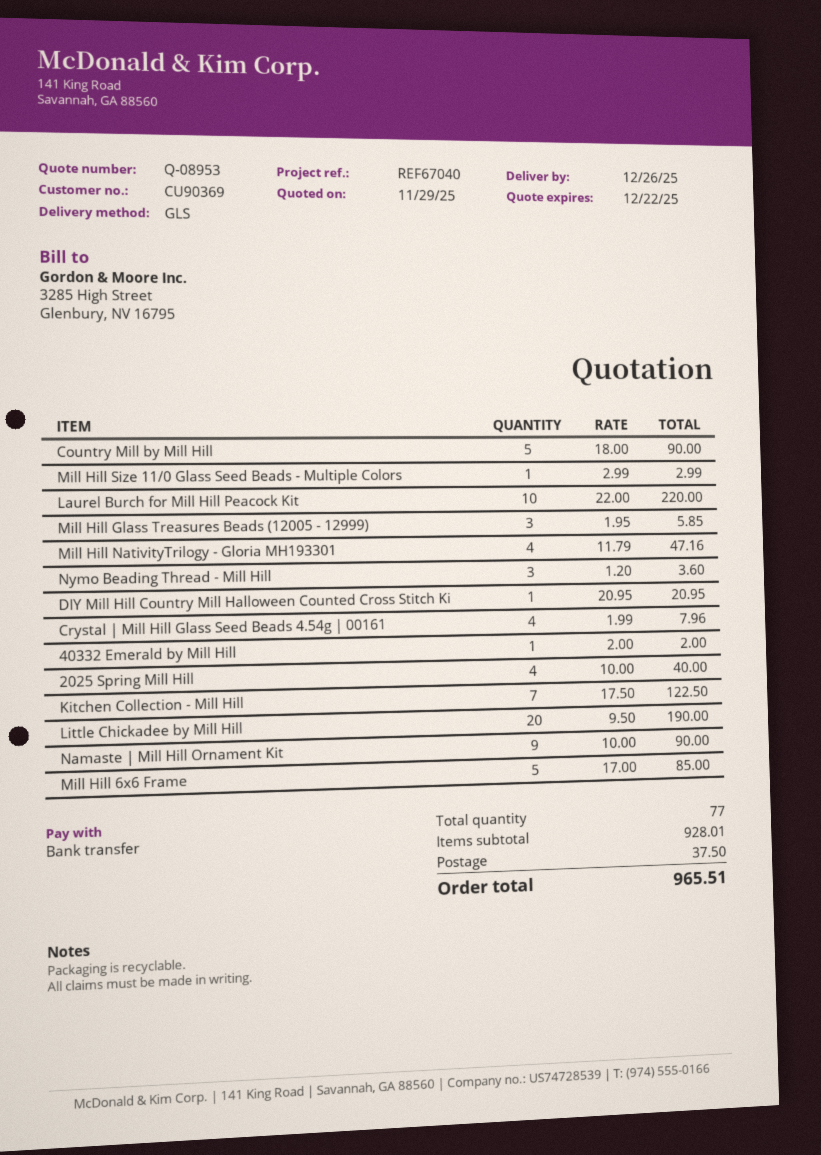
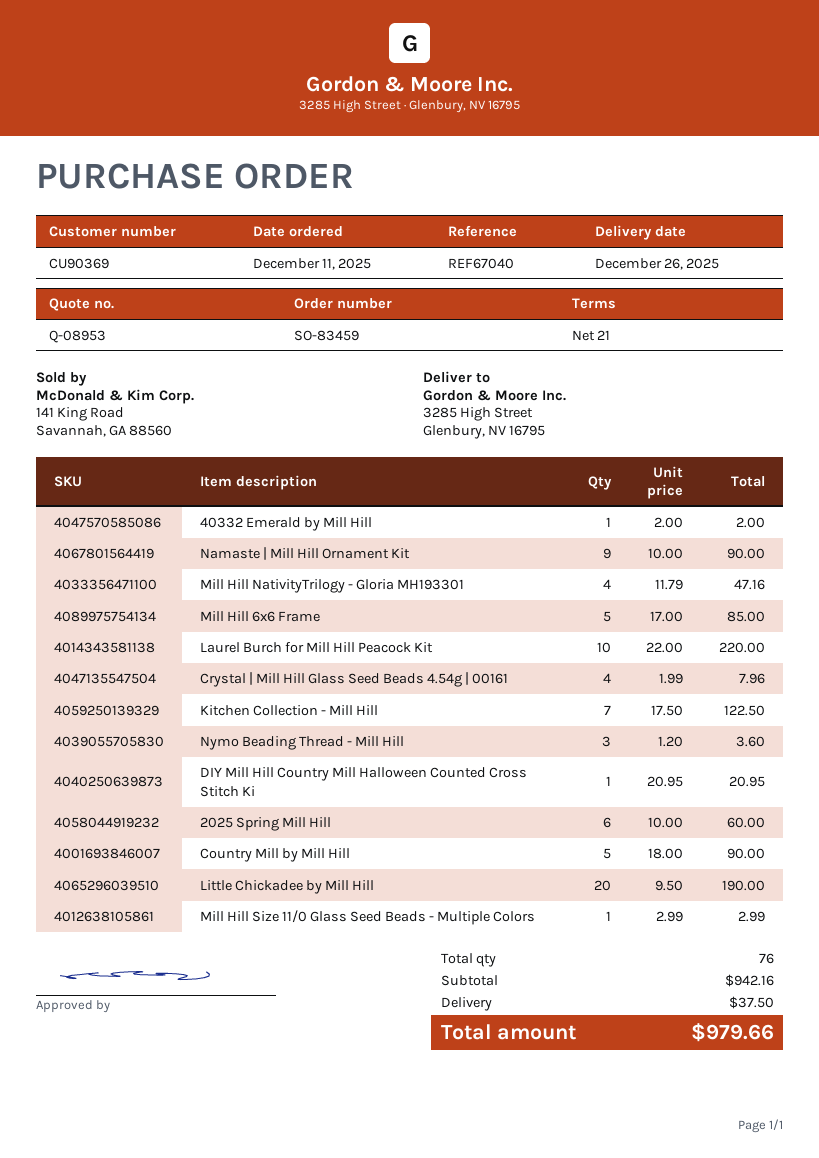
Mill Hill Glass Treasures Beads (12005 - 12999): 3 x 1.95 = 5.85 -> none
2025 Spring Mill Hill: 4 x 10.00 = 40.00 -> 6 x 10.00 = 60.00
total quantity: 77 -> 76
subtotal: 928.01 -> 942.16
total: 965.51 -> 979.66

